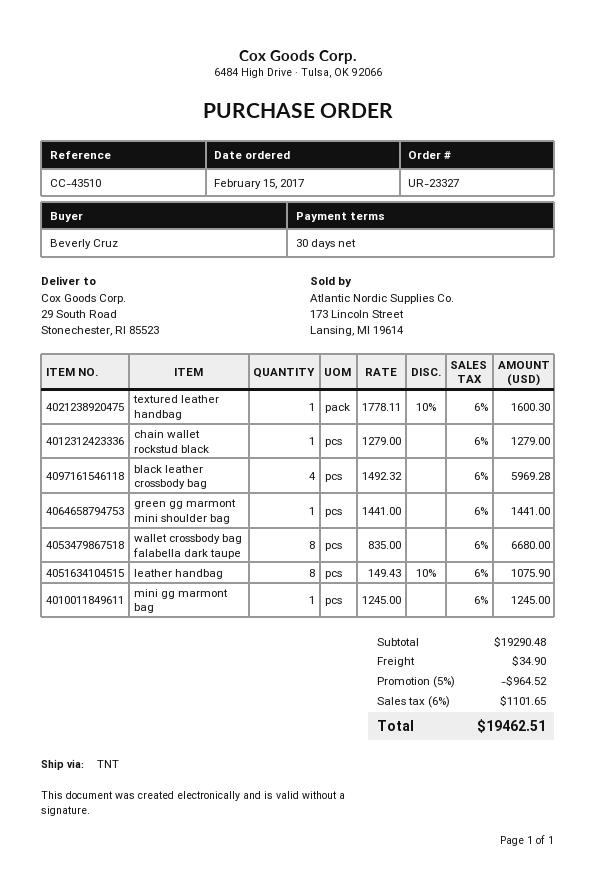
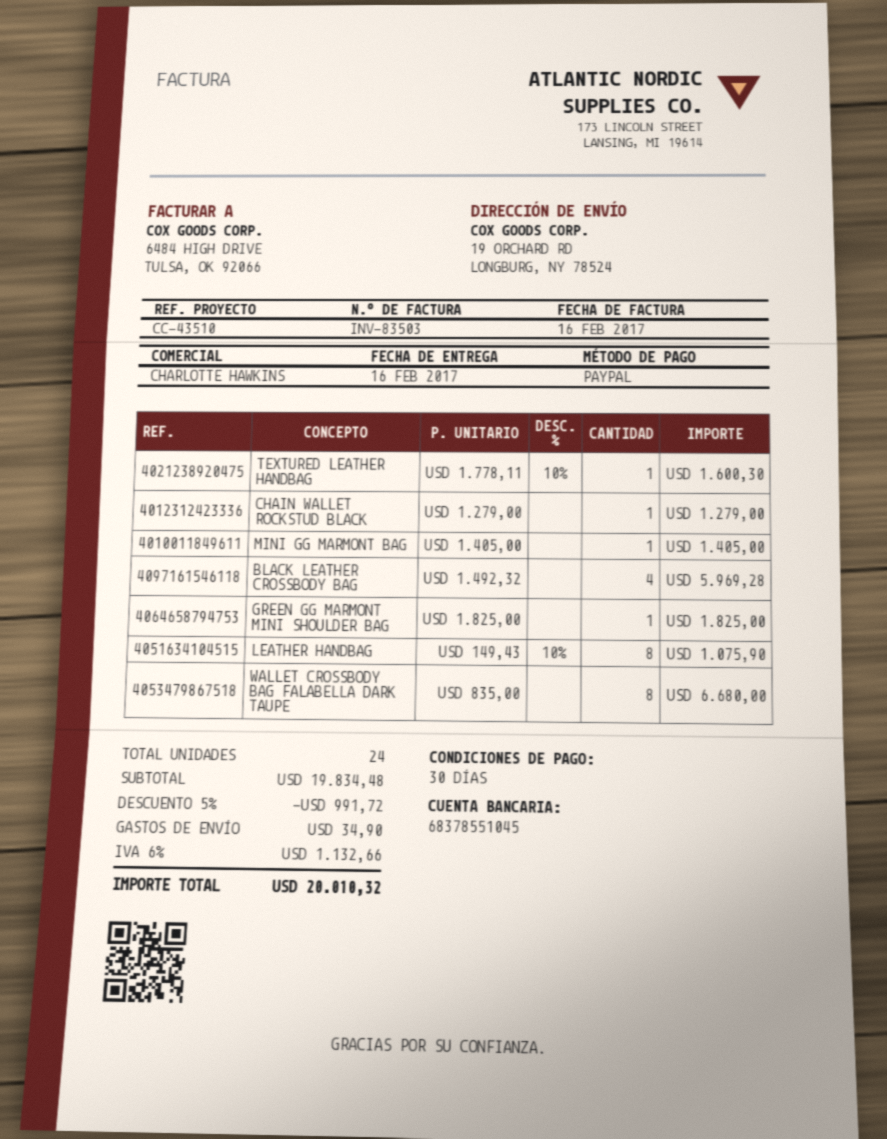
ship to: 29 South Road, Stonechester, RI 85523 -> 19 ORCHARD RD, LONGBURG, NY 78524
green gg marmont mini shoulder bag: 1 x 1441.00 = 1441.00 -> 1 x 1825.00 = 1825.00
mini gg marmont bag: 1 x 1245.00 = 1245.00 -> 1 x 1405.00 = 1405.00
subtotal: 19290.48 -> 19834.48
discount: 5% = 964.52 -> 5% = 991.72
tax: 6% = 1101.65 -> 6% = 1132.66
total: 19462.51 -> 20010.32

